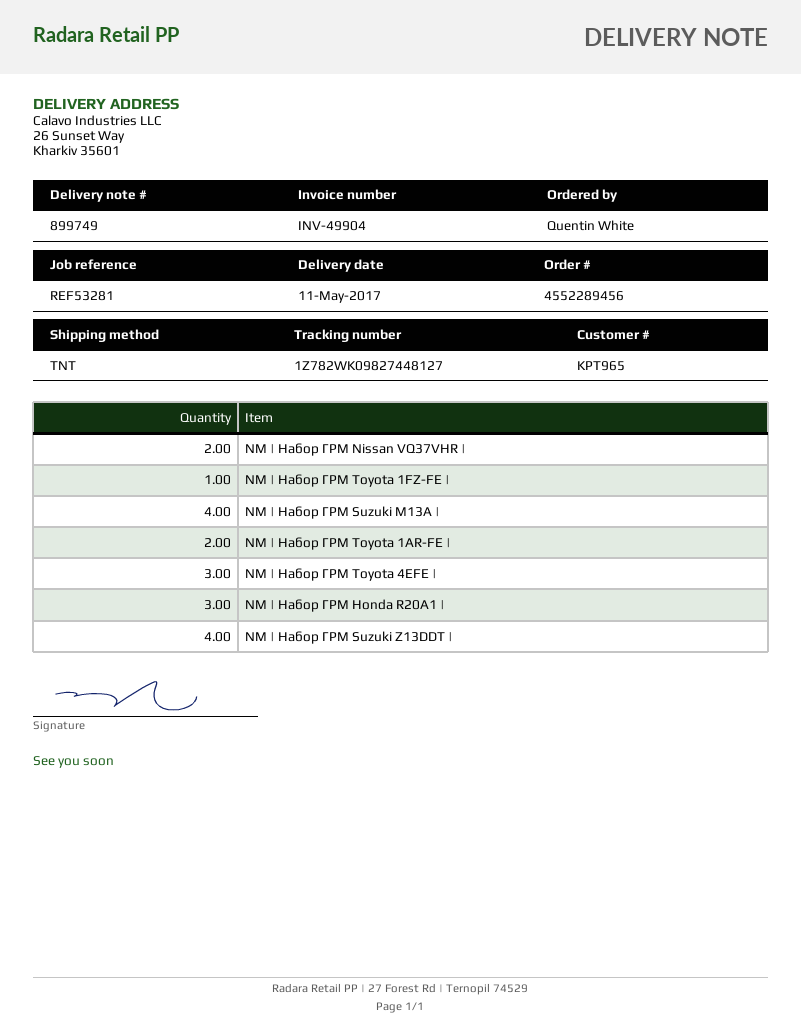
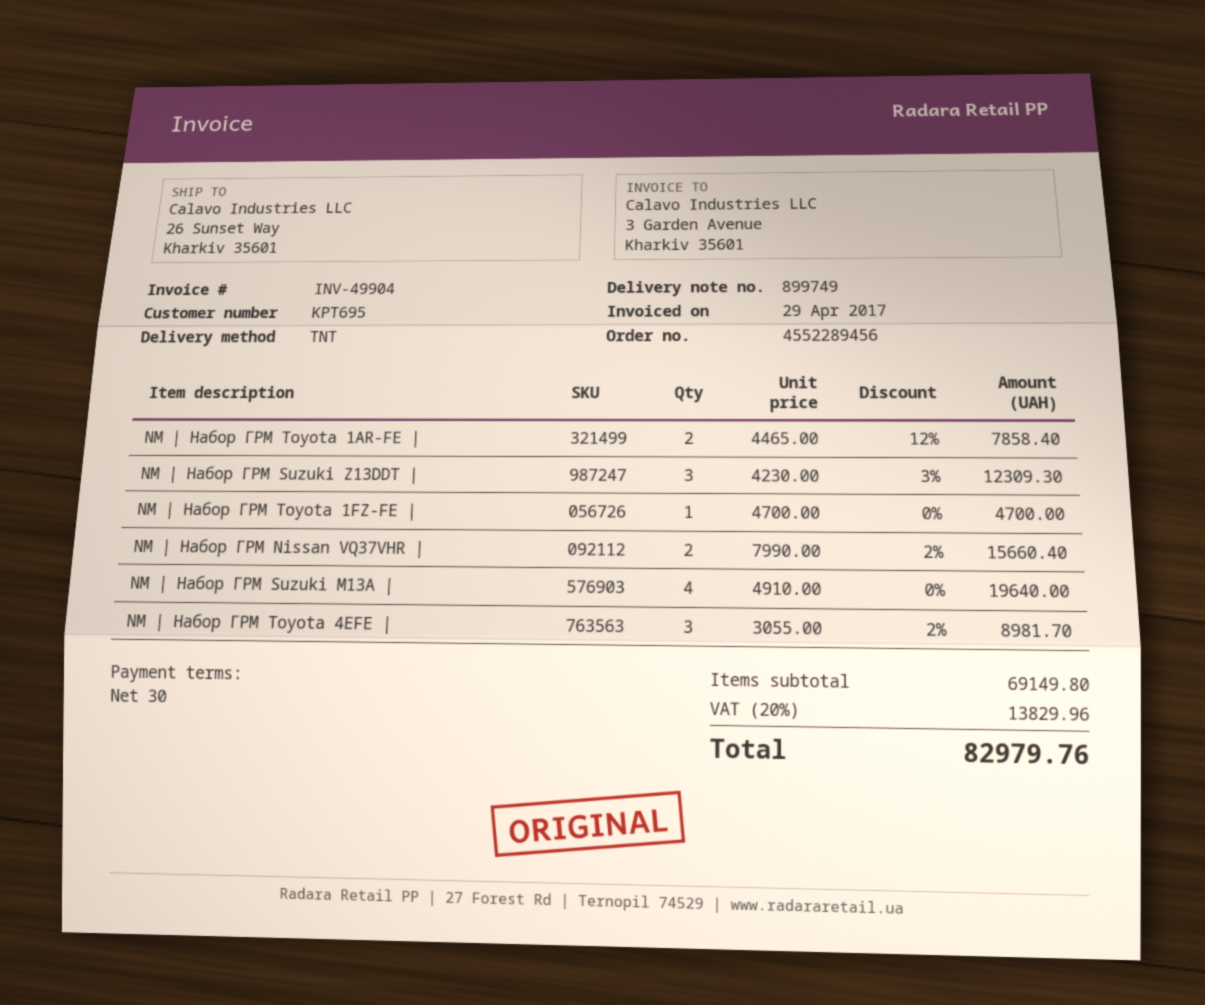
customer number: KPT965 -> KPT695
NM | Набор ГРМ Honda R20A1 |: 3 -> none
NM | Набор ГРМ Suzuki Z13DDT |: 4 -> 3

